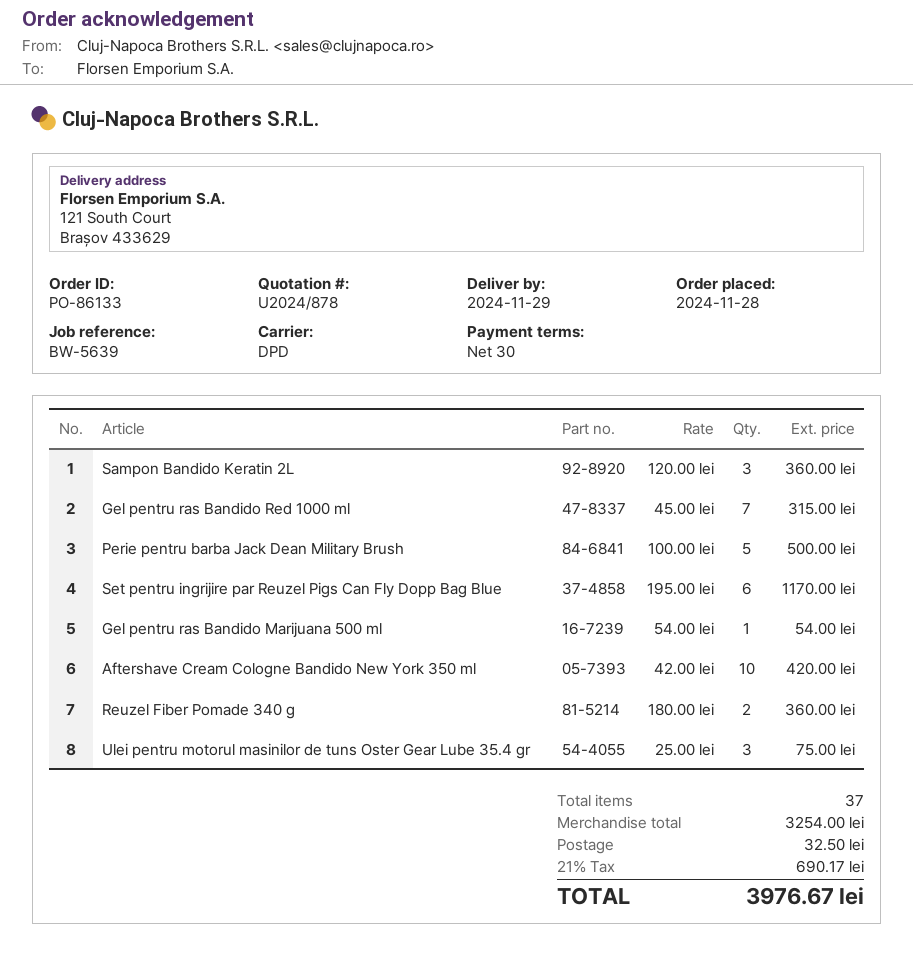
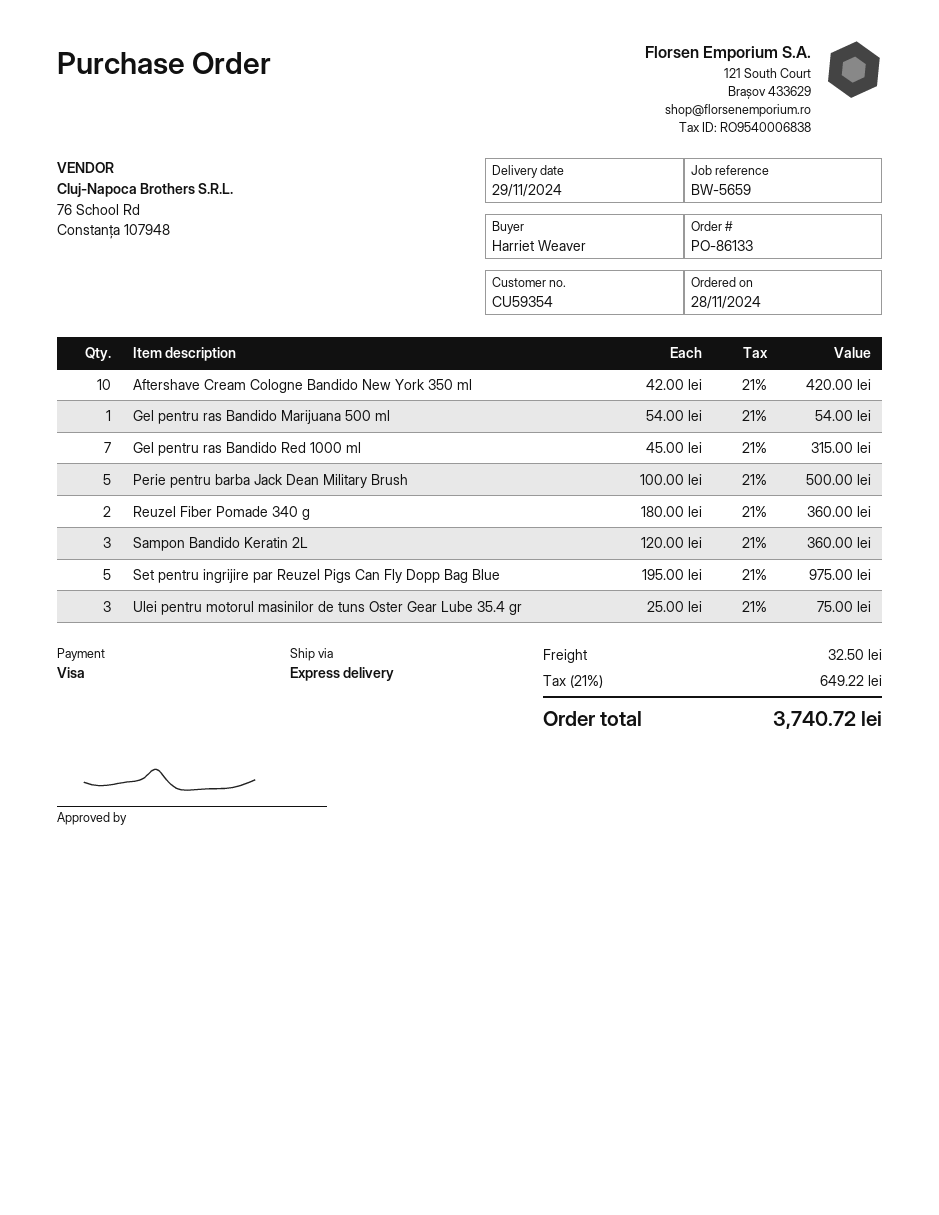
reference: BW-5639 -> BW-5659
shipping method: DPD -> express
Set pentru ingrijire par Reuzel Pigs Can Fly Dopp Bag Blue: 6 x 195.00 = 1170.00 -> 5 x 195.00 = 975.00
tax: 21% = 690.17 -> 21% = 649.22
total: 3976.67 -> 3740.72

